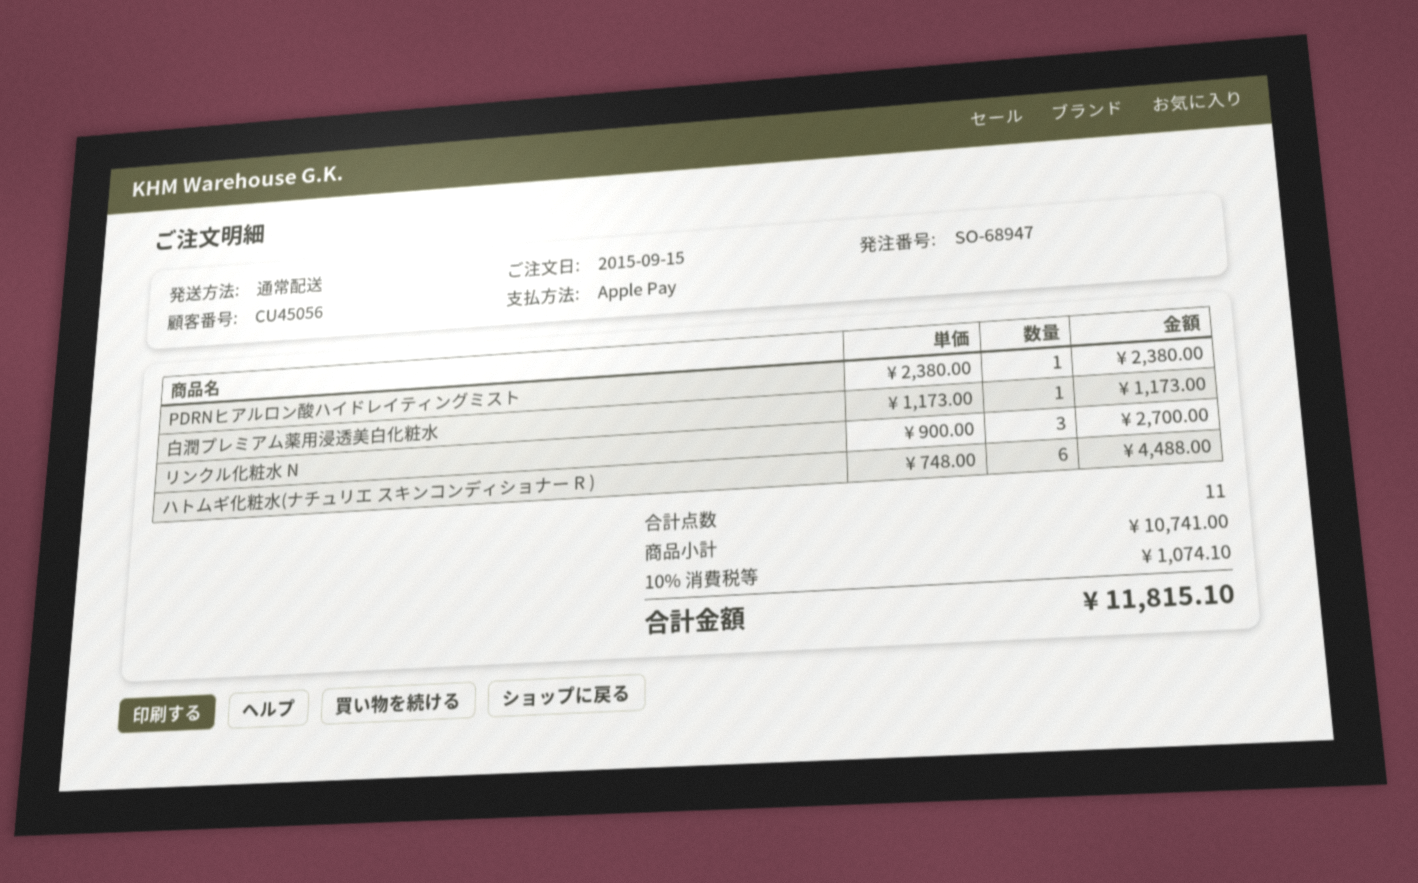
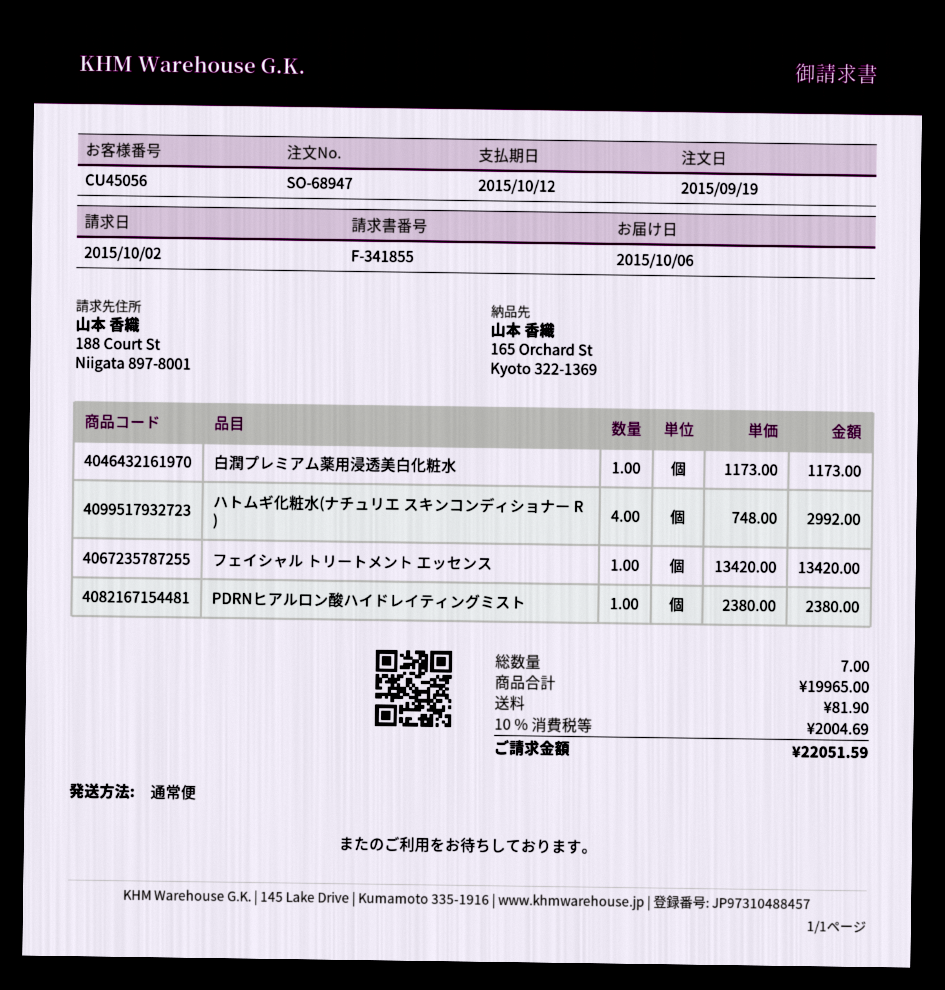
order date: 2015-09-15 -> 2015-09-19
リンクル化粧水 N: 3 x 900.00 = 2700.00 -> none
ハトムギ化粧水(ナチュリエ スキンコンディショナー R ): 6 x 748.00 = 4488.00 -> 4 x 748.00 = 2992.00
フェイシャル トリートメント エッセンス: none -> 1 x 13420.00 = 13420.00
total quantity: 11 -> 7
subtotal: 10741.00 -> 19965.00
shipping: none -> 81.90
tax: 10% = 1074.10 -> 10% = 2004.69
total: 11815.10 -> 22051.59

